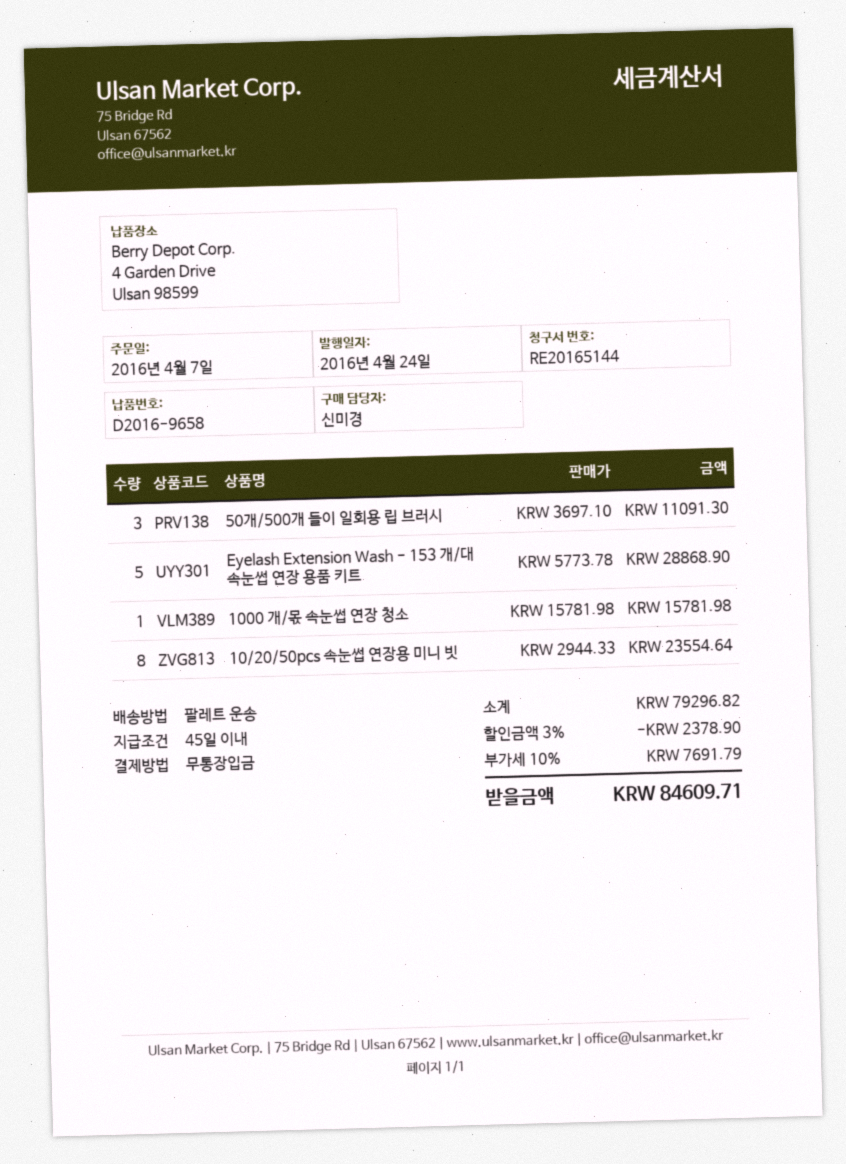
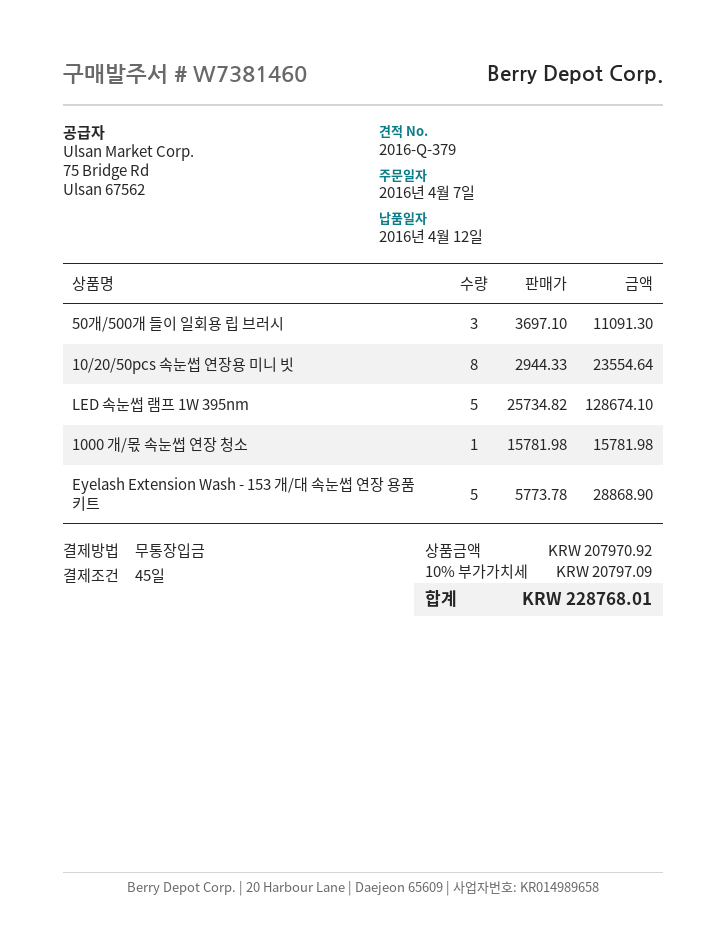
LED 속눈썹 램프 1W 395nm: none -> 5 x 25734.82 = 128674.10
subtotal: 79296.82 -> 207970.92
discount: 3% = 2378.90 -> none
tax: 10% = 7691.79 -> 10% = 20797.09
total: 84609.71 -> 228768.01

